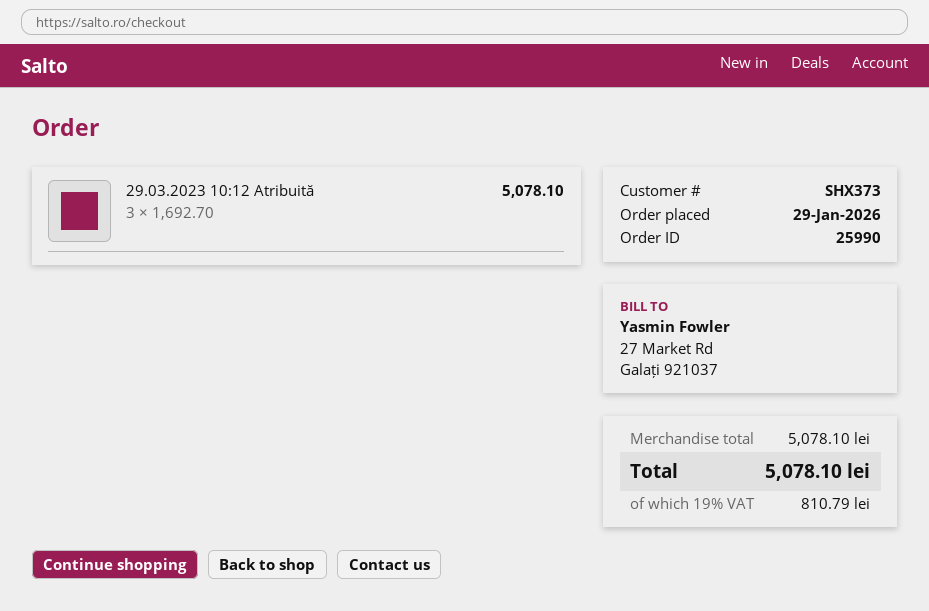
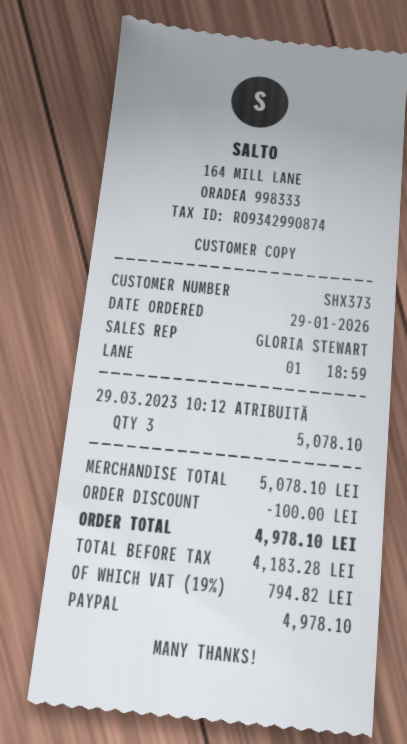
discount: none -> 100.00
tax: 19% = 810.79 -> 19% = 794.82
total: 5078.10 -> 4978.10

